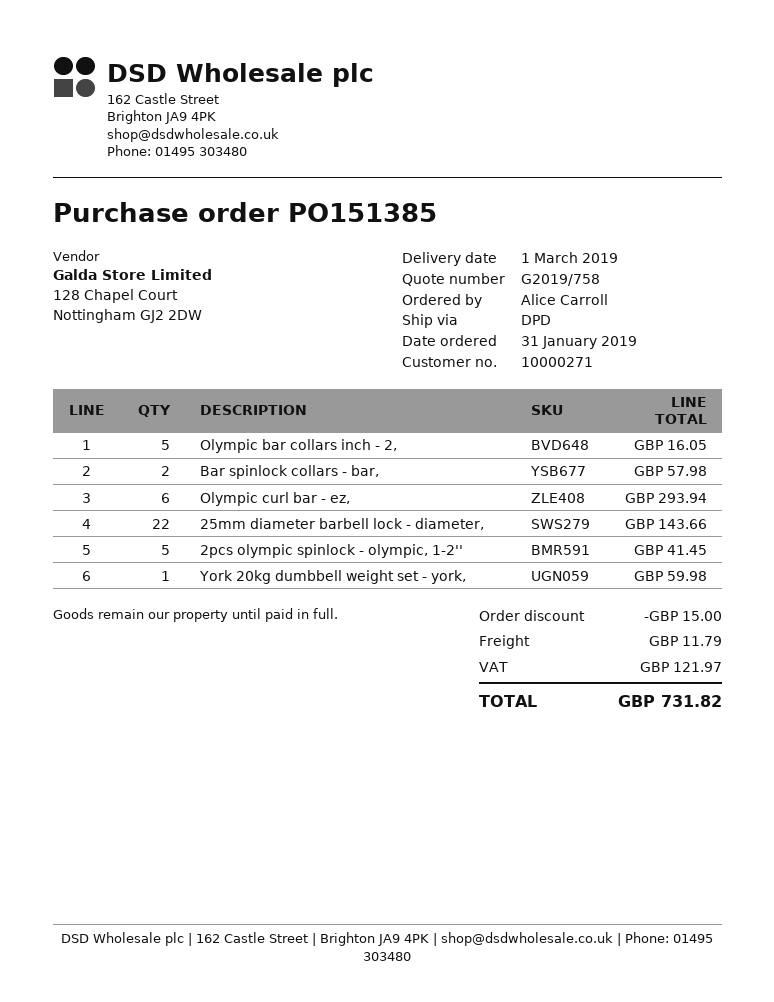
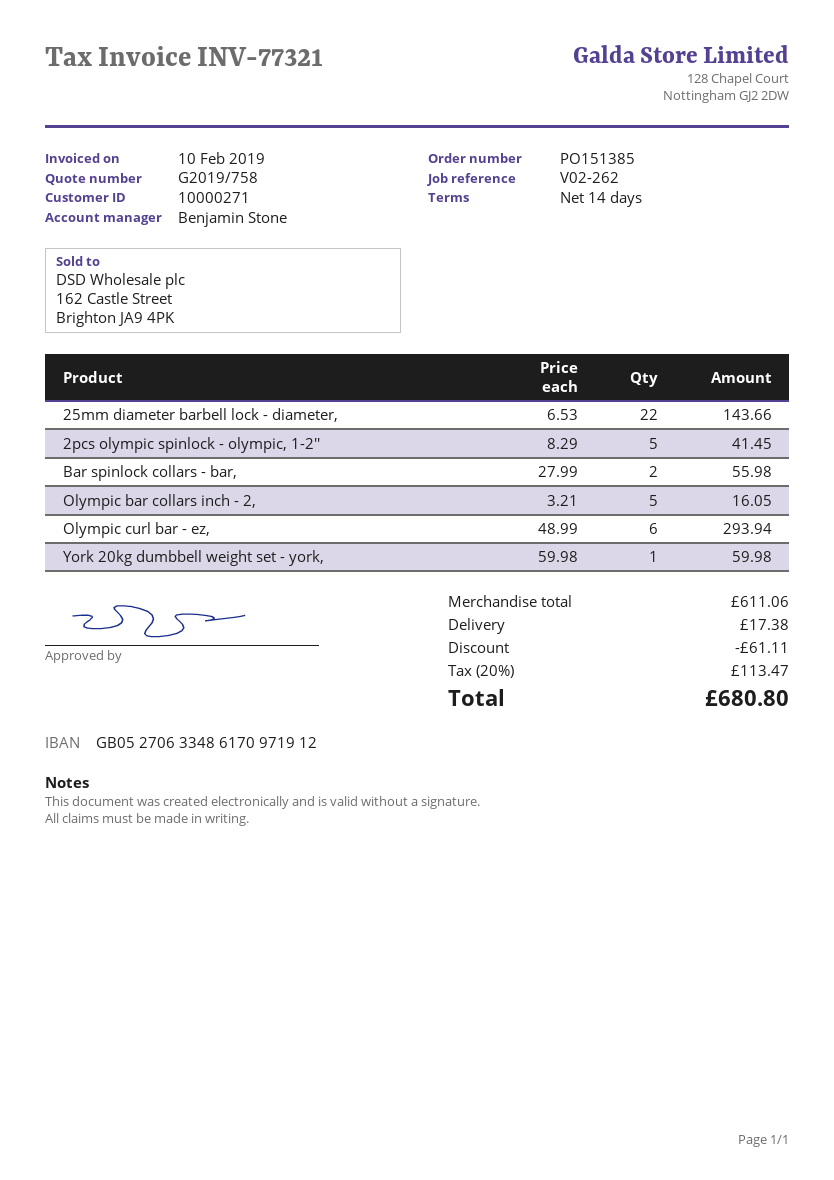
Bar spinlock collars - bar,: 2 for 57.98 -> 2 for 55.98
discount: 15.00 -> 61.11
shipping: 11.79 -> 17.38
tax: 121.97 -> 113.47
total: 731.82 -> 680.80

